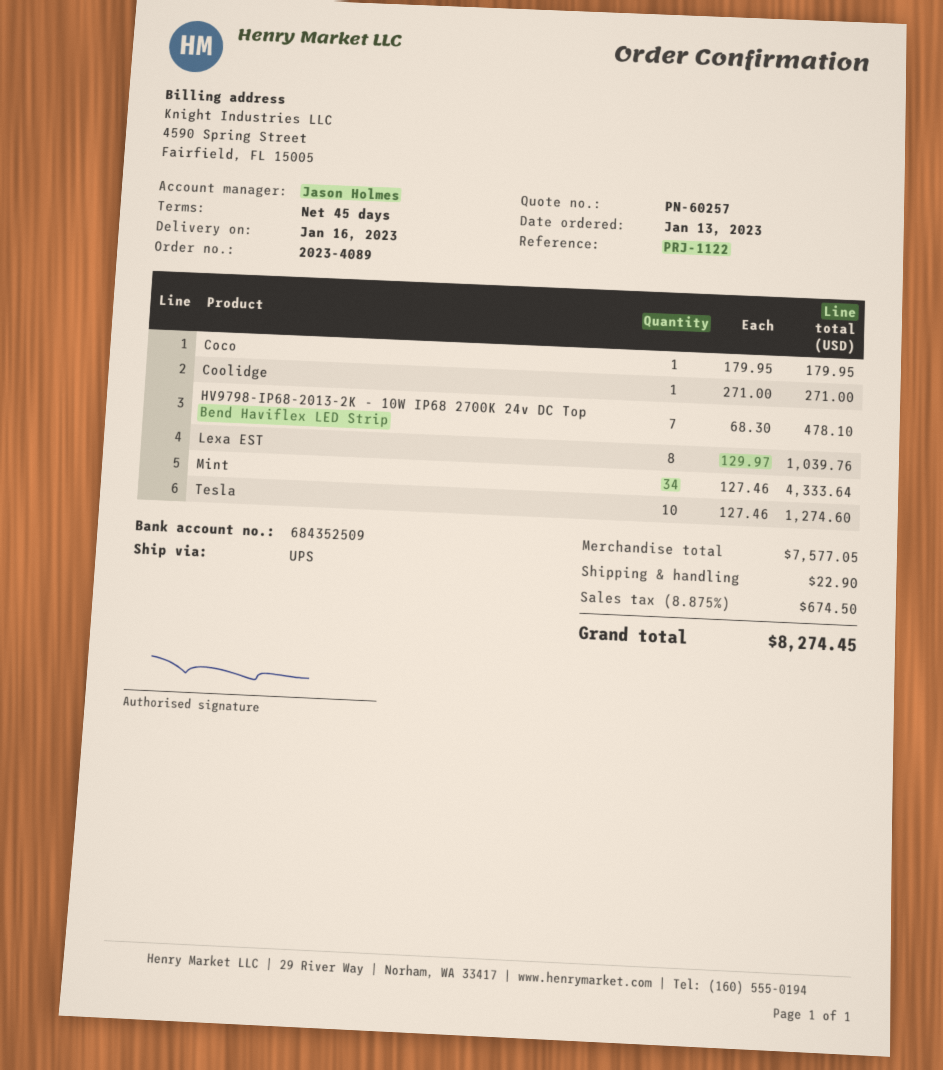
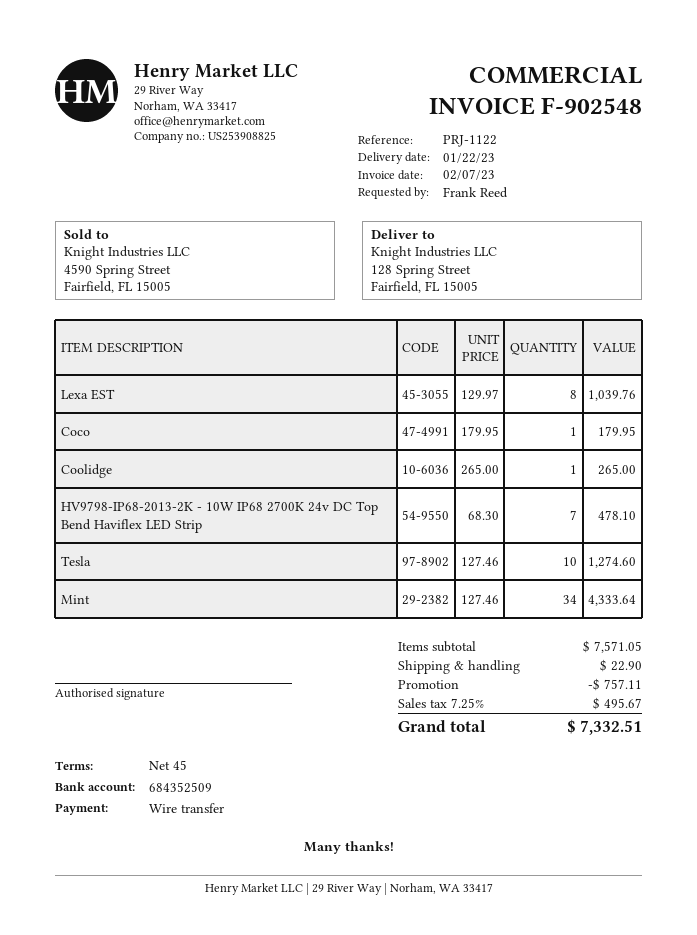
delivery date: 2023-01-16 -> 2023-01-22
Coolidge: 1 x 271.00 = 271.00 -> 1 x 265.00 = 265.00
subtotal: 7577.05 -> 7571.05
discount: none -> 757.11
tax: 8.875% = 674.50 -> 7.25% = 495.67
total: 8274.45 -> 7332.51

